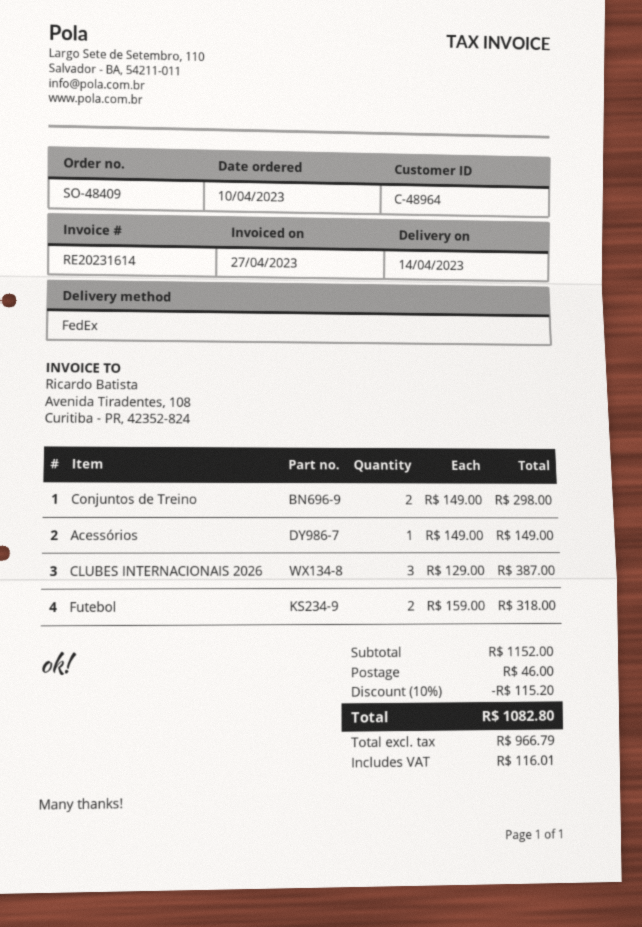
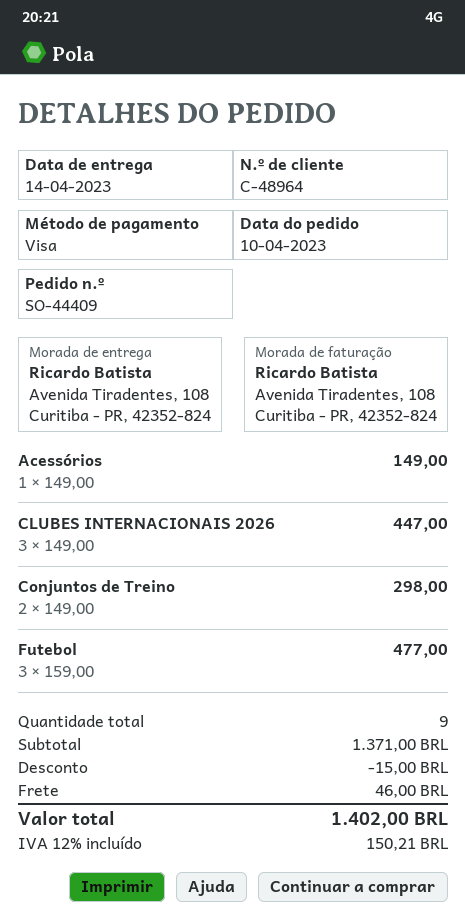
order number: SO-48409 -> SO-44409
CLUBES INTERNACIONAIS 2026: 3 x 129.00 = 387.00 -> 3 x 149.00 = 447.00
Futebol: 2 x 159.00 = 318.00 -> 3 x 159.00 = 477.00
subtotal: 1152.00 -> 1371.00
discount: 115.20 -> 15.00
tax: 116.01 -> 150.21
total: 1082.80 -> 1402.00

